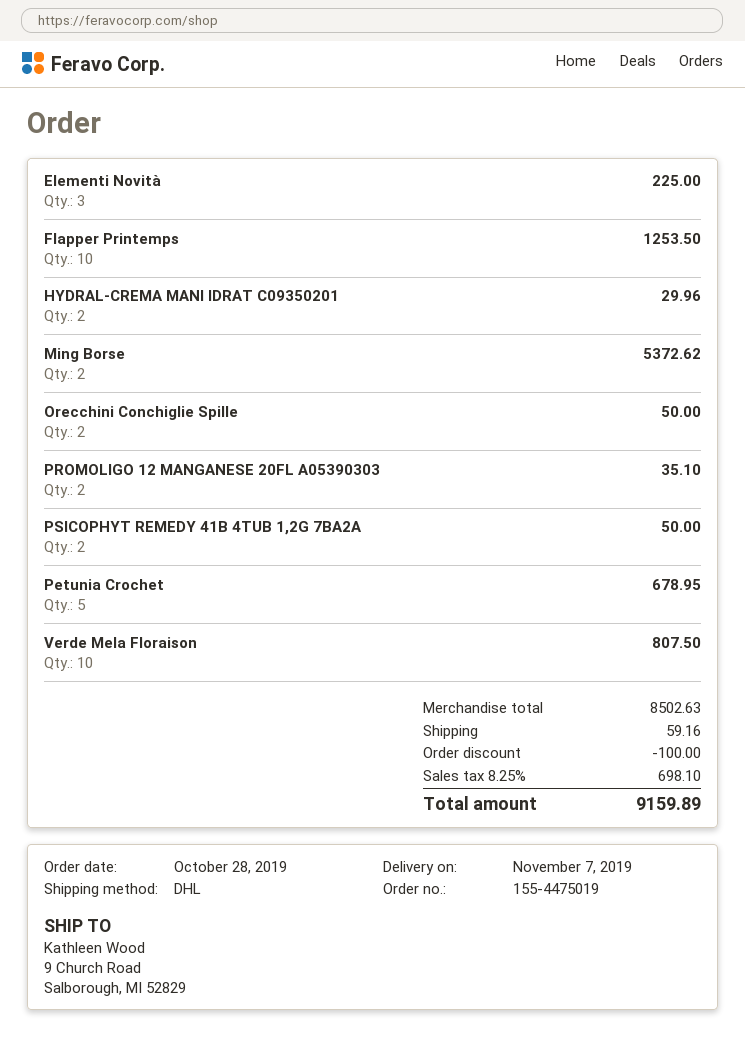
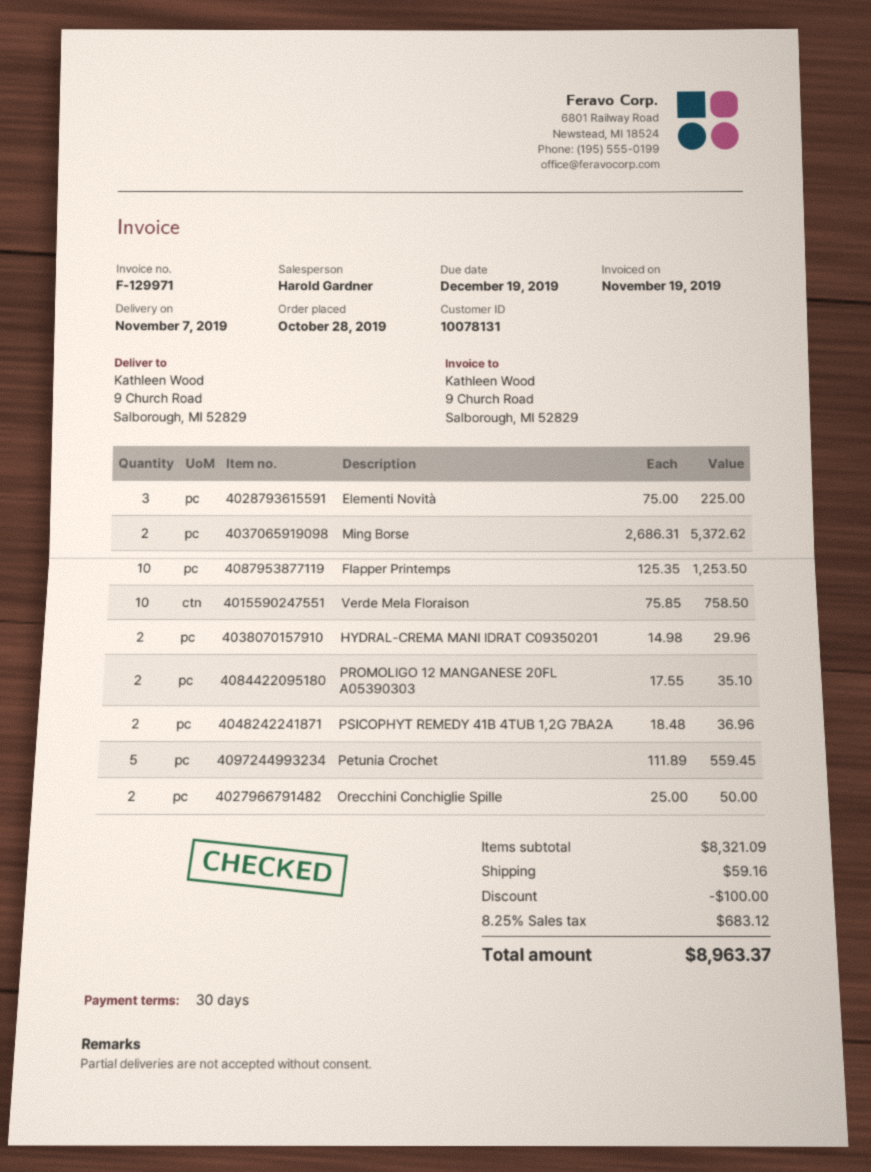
PSICOPHYT REMEDY 41B 4TUB 1,2G 7BA2A: 2 for 50.00 -> 2 for 36.96
Petunia Crochet: 5 for 678.95 -> 5 for 559.45
Verde Mela Floraison: 10 for 807.50 -> 10 for 758.50
subtotal: 8502.63 -> 8321.09
tax: 8.25% = 698.10 -> 8.25% = 683.12
total: 9159.89 -> 8963.37

